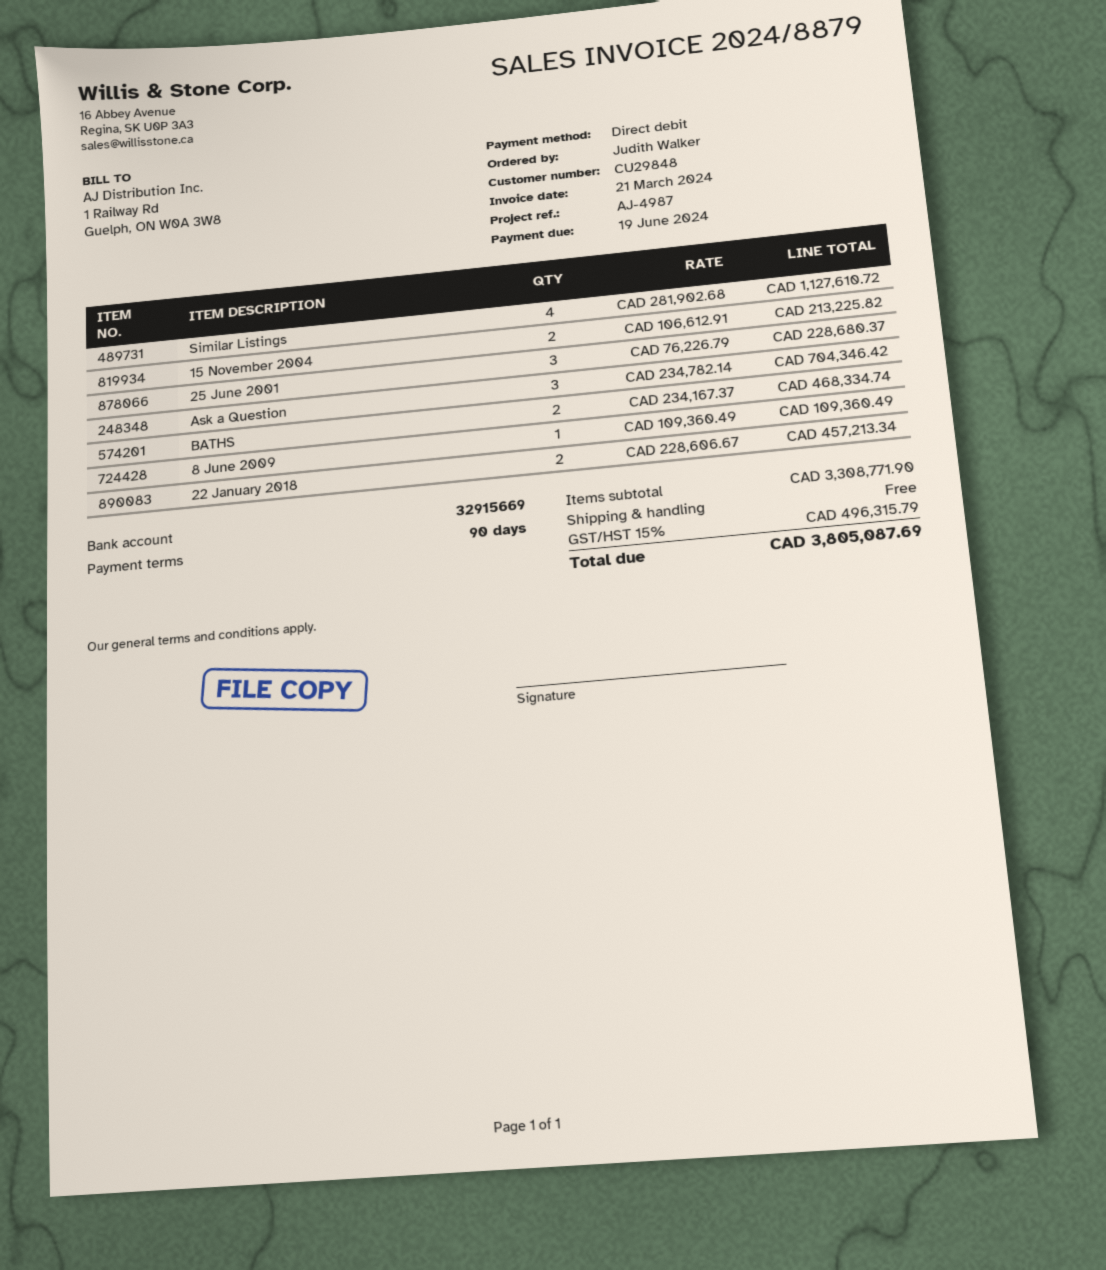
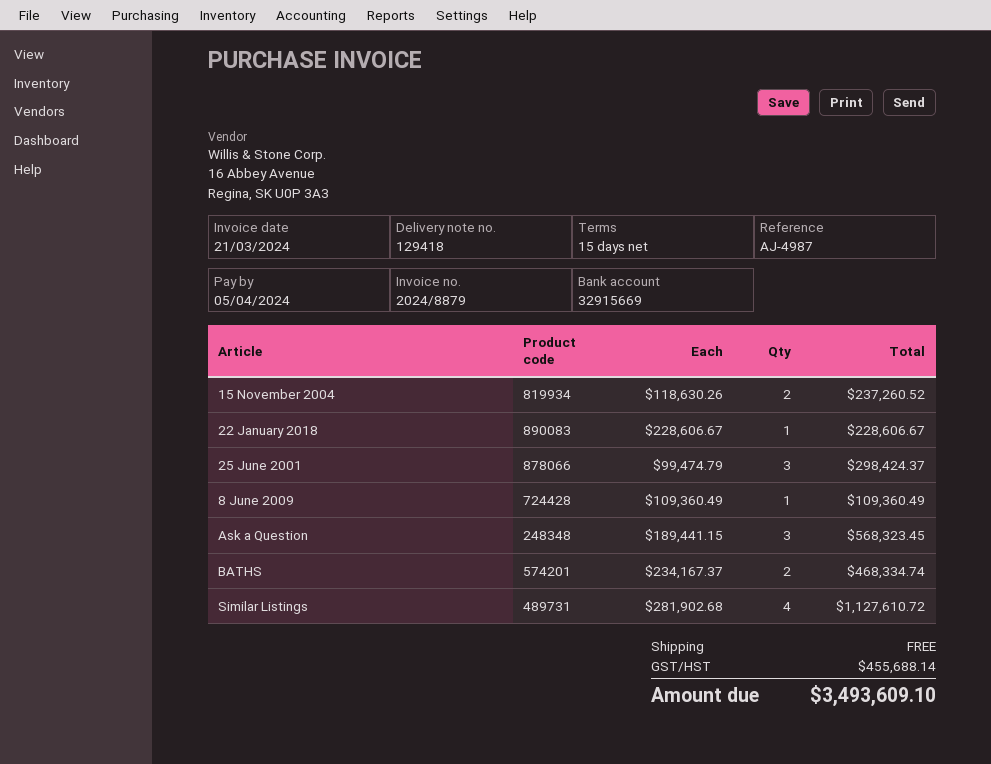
payment terms: 90 days -> 15 days
due date: 2024-06-19 -> 2024-04-05
15 November 2004: 2 x 106612.91 = 213225.82 -> 2 x 118630.26 = 237260.52
25 June 2001: 3 x 76226.79 = 228680.37 -> 3 x 99474.79 = 298424.37
Ask a Question: 3 x 234782.14 = 704346.42 -> 3 x 189441.15 = 568323.45
22 January 2018: 2 x 228606.67 = 457213.34 -> 1 x 228606.67 = 228606.67
tax: 496315.79 -> 455688.14
total: 3805087.69 -> 3493609.10

